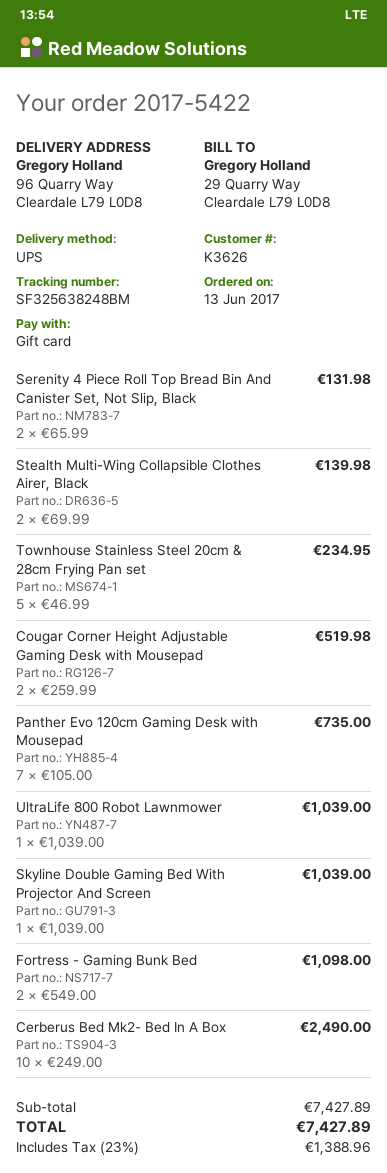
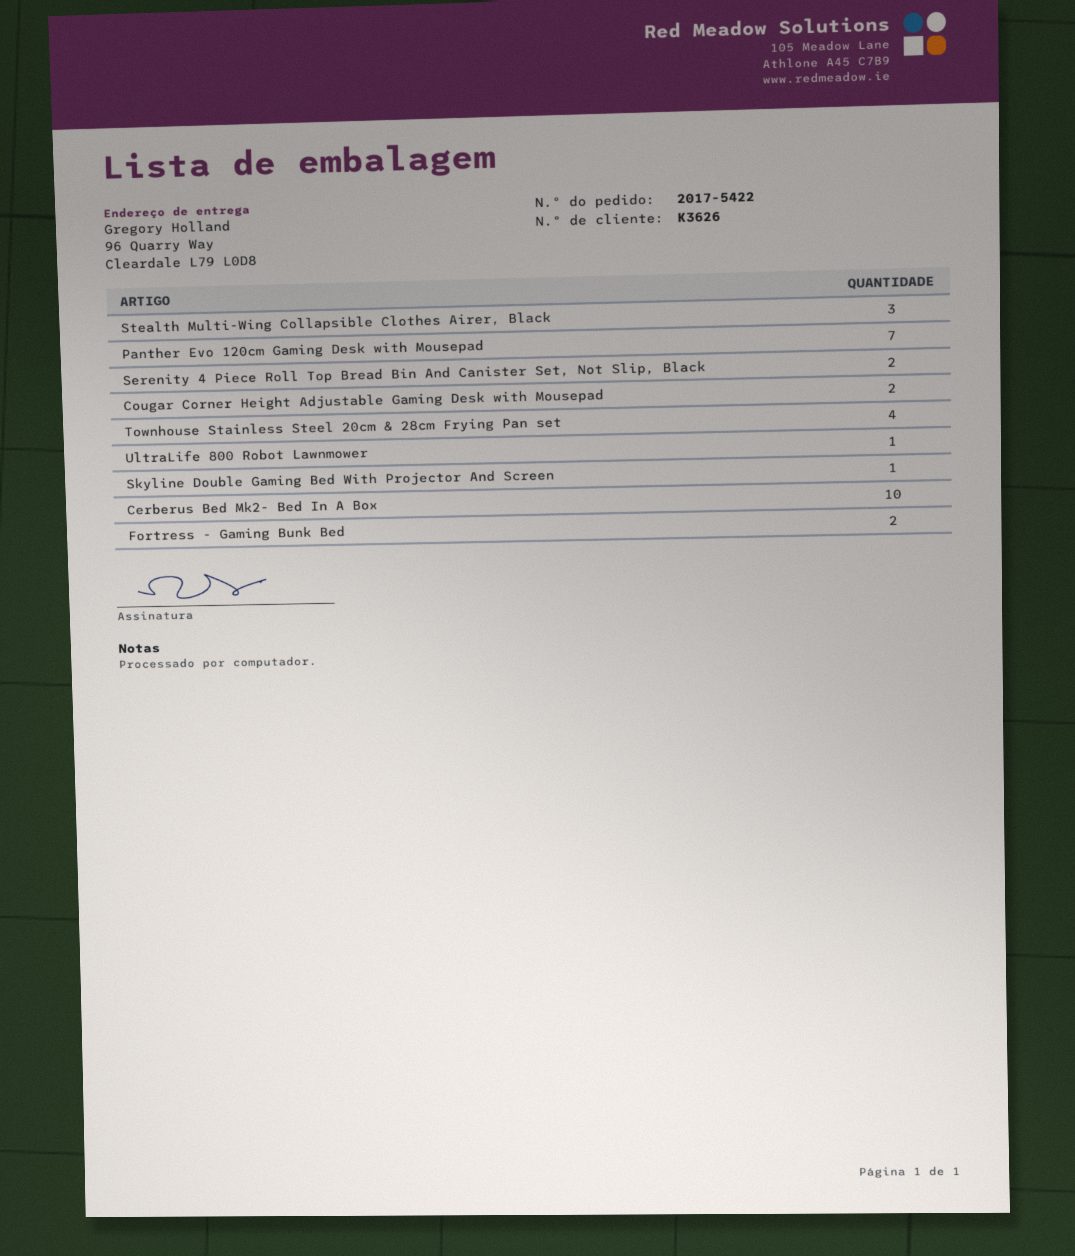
Stealth Multi-Wing Collapsible Clothes Airer, Black: 2 -> 3
Townhouse Stainless Steel 20cm & 28cm Frying Pan set: 5 -> 4

